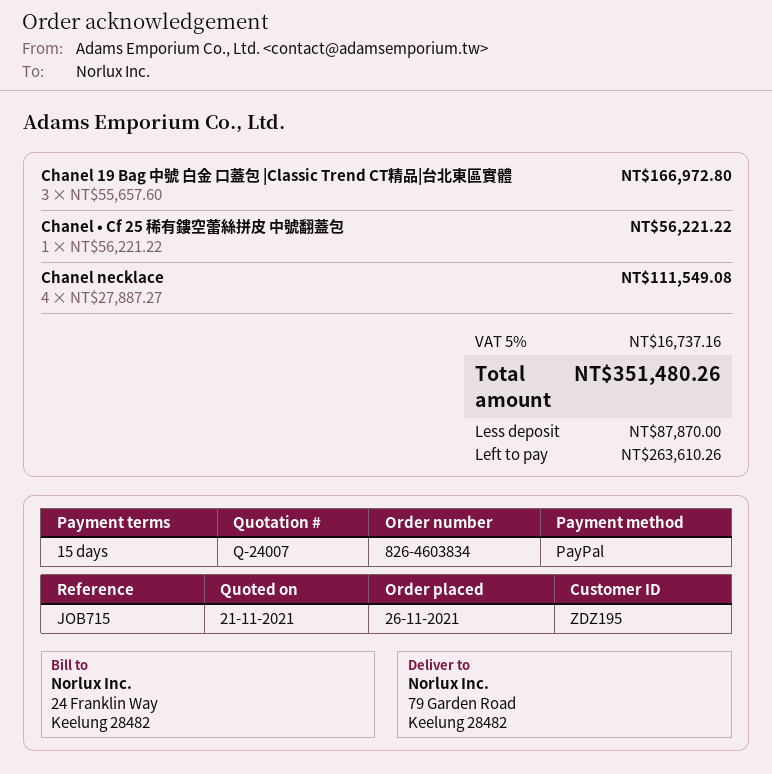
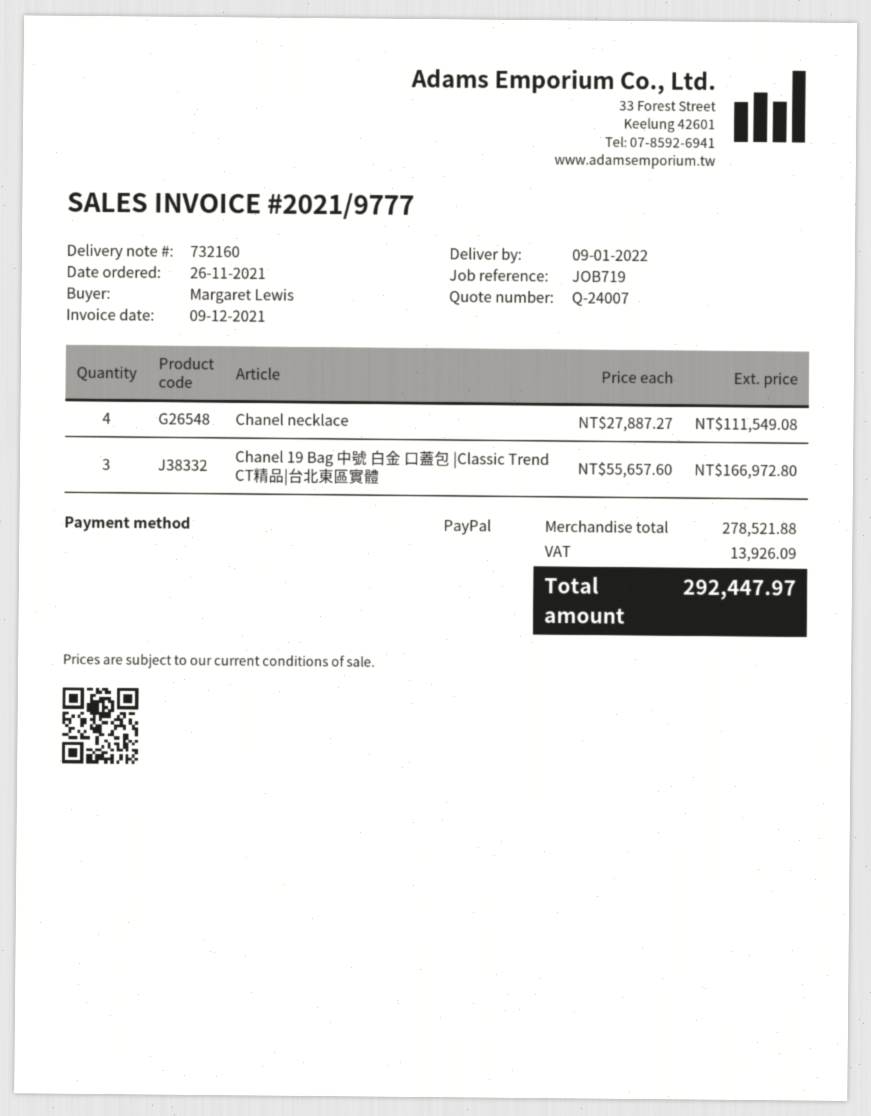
reference: JOB715 -> JOB719
Chanel • Cf 25 稀有鏤空蕾絲拼皮 中號翻蓋包: 1 x 56221.22 = 56221.22 -> none
tax: 16737.16 -> 13926.09
total: 351480.26 -> 292447.97

